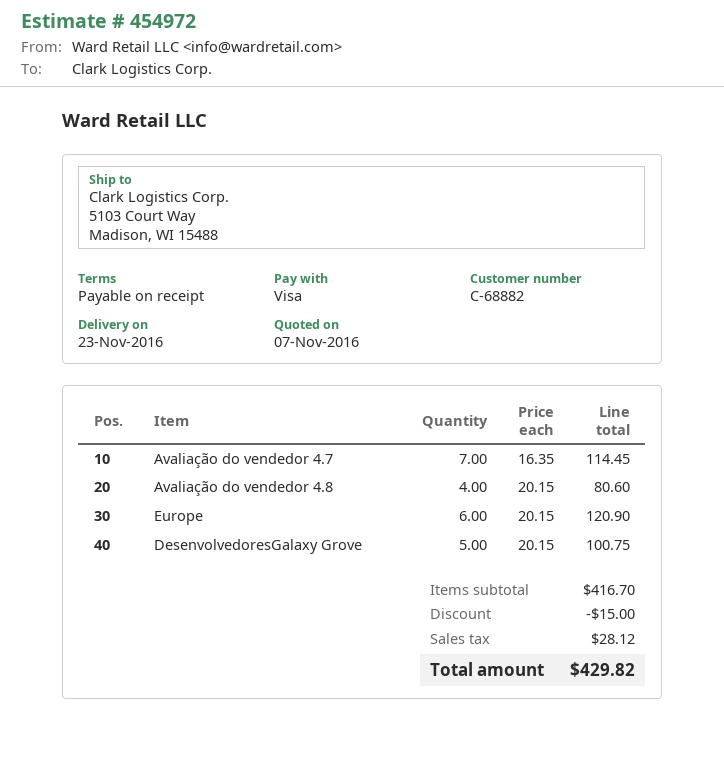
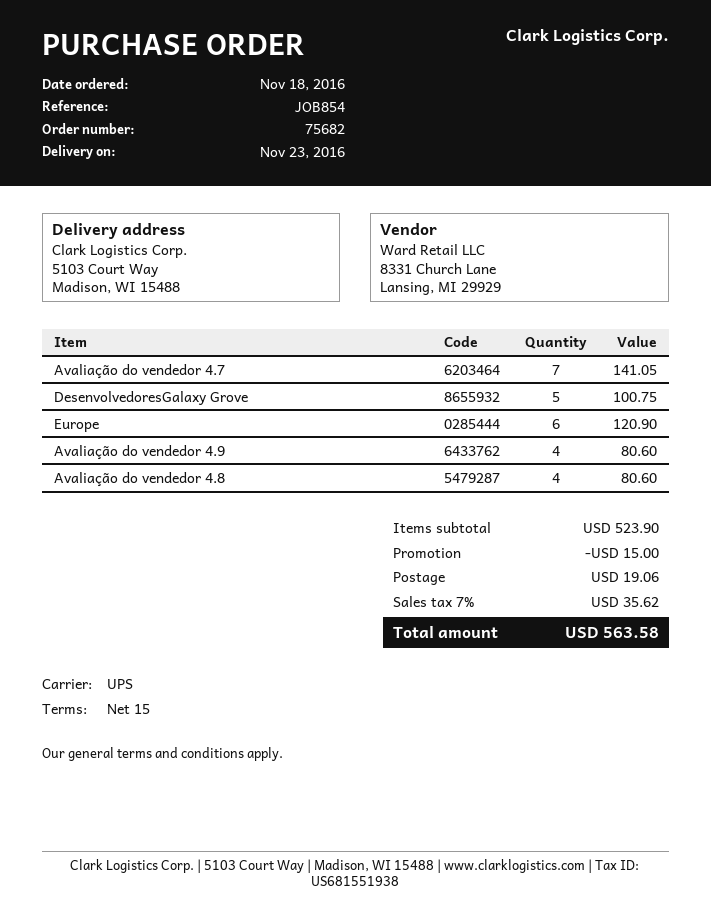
payment terms: on receipt -> 15 days
Avaliação do vendedor 4.7: 7 for 114.45 -> 7 for 141.05
Avaliação do vendedor 4.9: none -> 4 for 80.60
subtotal: 416.70 -> 523.90
shipping: none -> 19.06
tax: 28.12 -> 35.62
total: 429.82 -> 563.58

